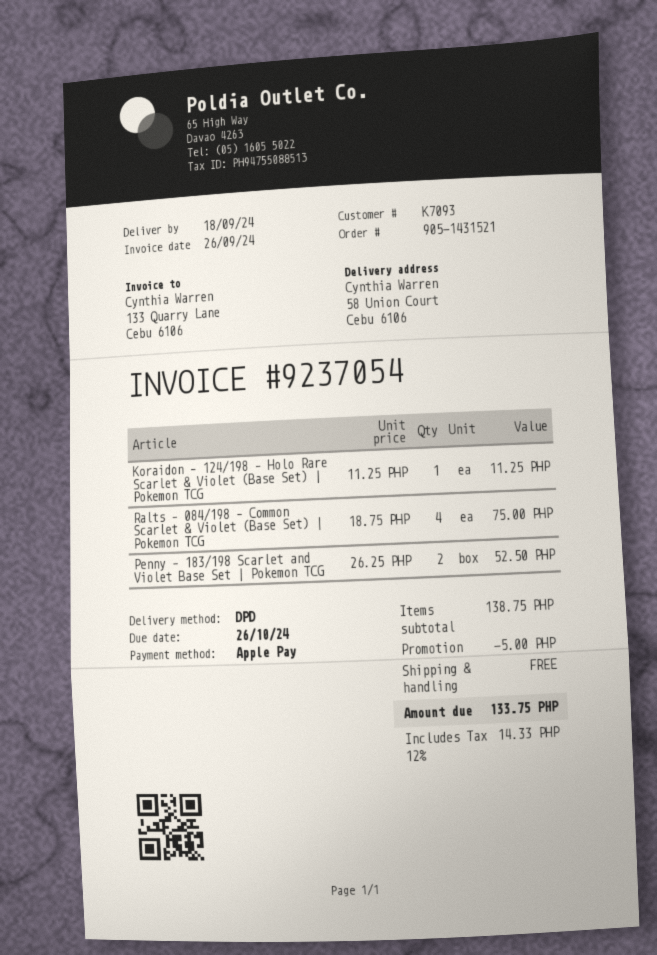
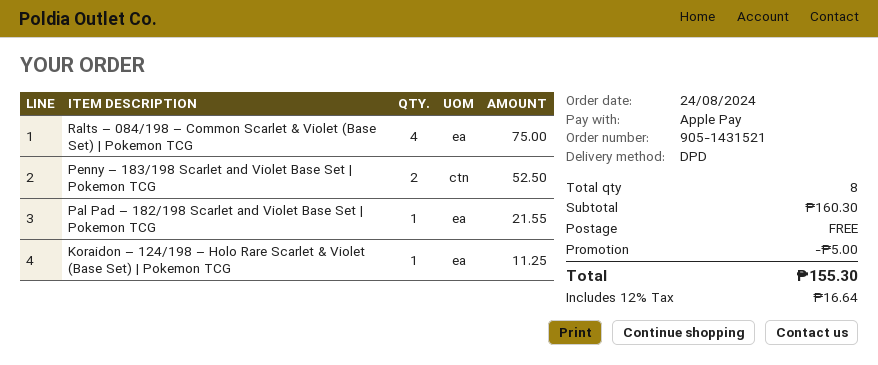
Pal Pad – 182/198 Scarlet and Violet Base Set | Pokemon TCG: none -> 1 for 21.55
subtotal: 138.75 -> 160.30
tax: 12% = 14.33 -> 12% = 16.64
total: 133.75 -> 155.30

